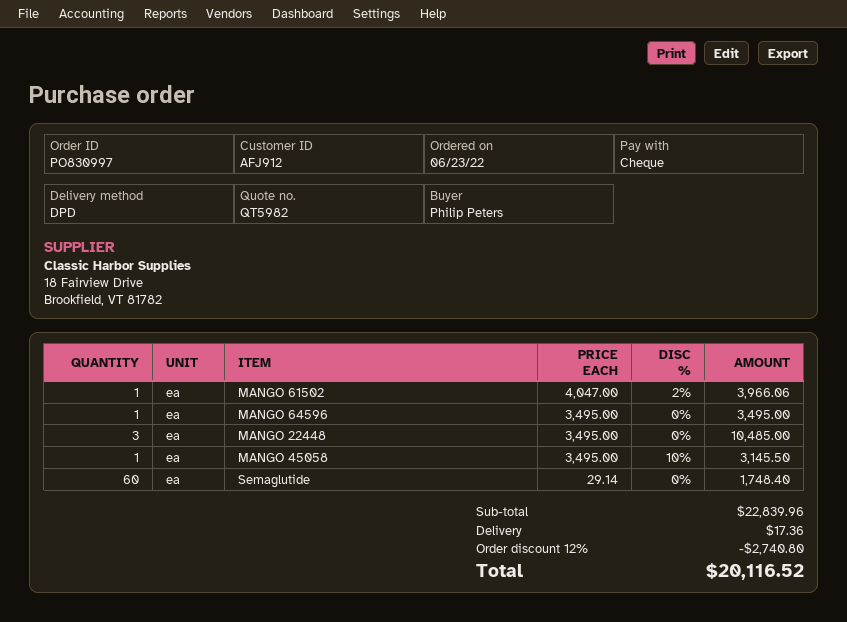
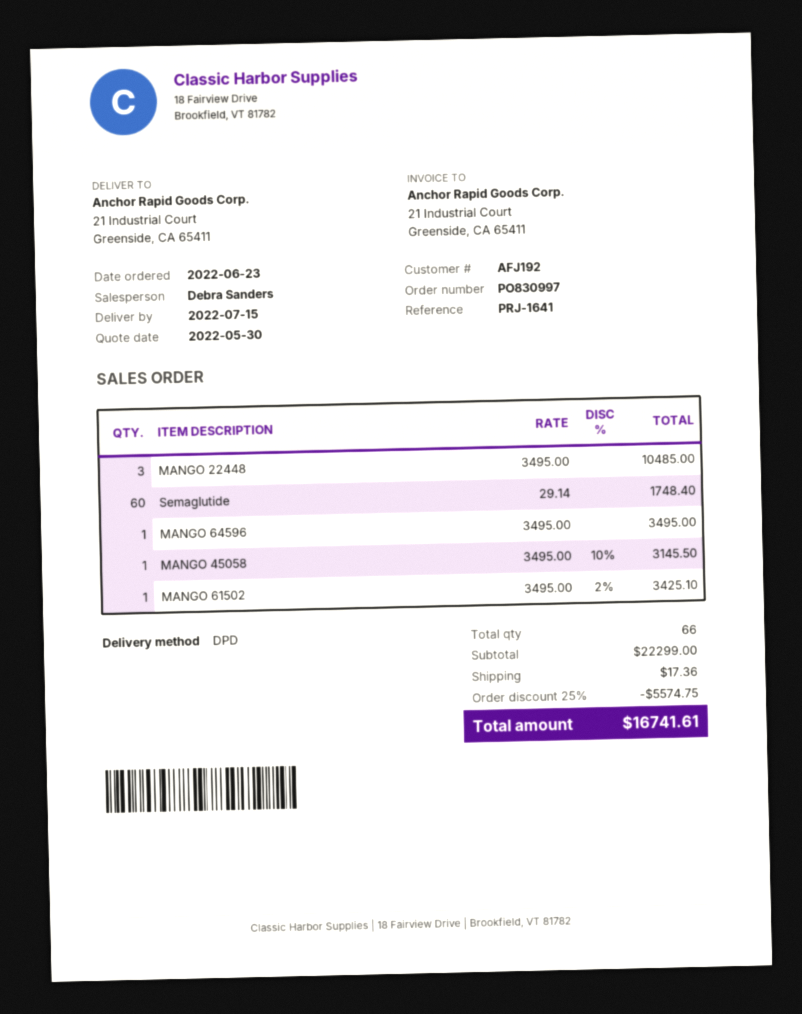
customer number: AFJ912 -> AFJ192
MANGO 61502: 1 x 4047.00 - 2% = 3966.06 -> 1 x 3495.00 - 2% = 3425.10
subtotal: 22839.96 -> 22299.00
discount: 12% = 2740.80 -> 25% = 5574.75
total: 20116.52 -> 16741.61

